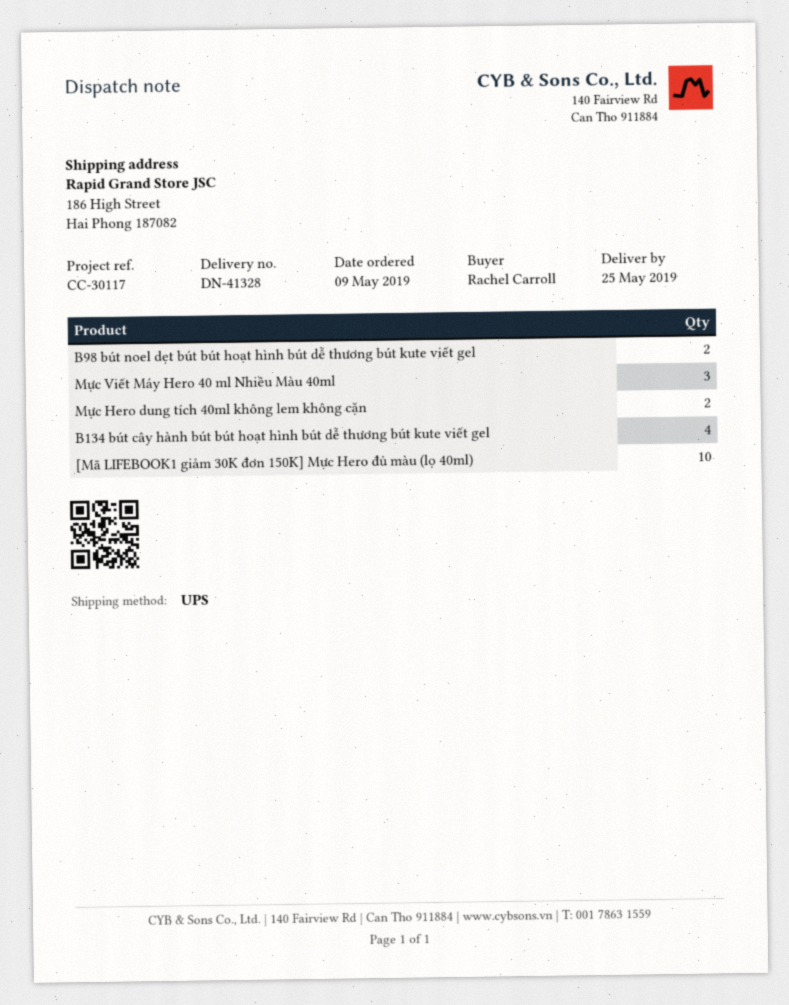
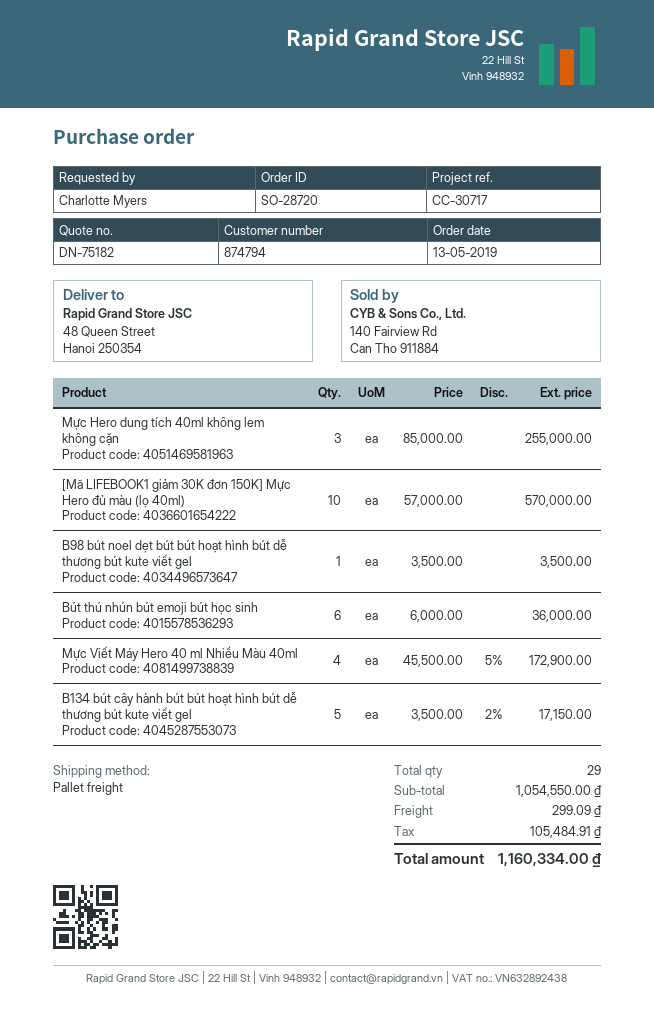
order date: 2019-05-09 -> 2019-05-13
reference: CC-30117 -> CC-30717
ordered by: Rachel Carroll -> Charlotte Myers
shipping method: UPS -> pallet freight
ship to: 186 High Street, Hai Phong 187082 -> 48 Queen Street, Hanoi 250354
B98 bút noel dẹt bút bút hoạt hình bút dễ thương bút kute viết gel: 2 -> 1
Mực Viết Máy Hero 40 ml Nhiều Màu 40ml: 3 -> 4
Mực Hero dung tích 40ml không lem không cặn: 2 -> 3
B134 bút cây hành bút bút hoạt hình bút dễ thương bút kute viết gel: 4 -> 5
Bút thú nhún bút emoji bút học sinh: none -> 6

